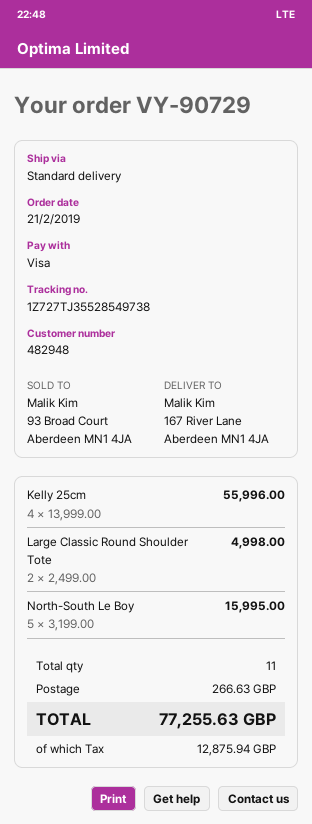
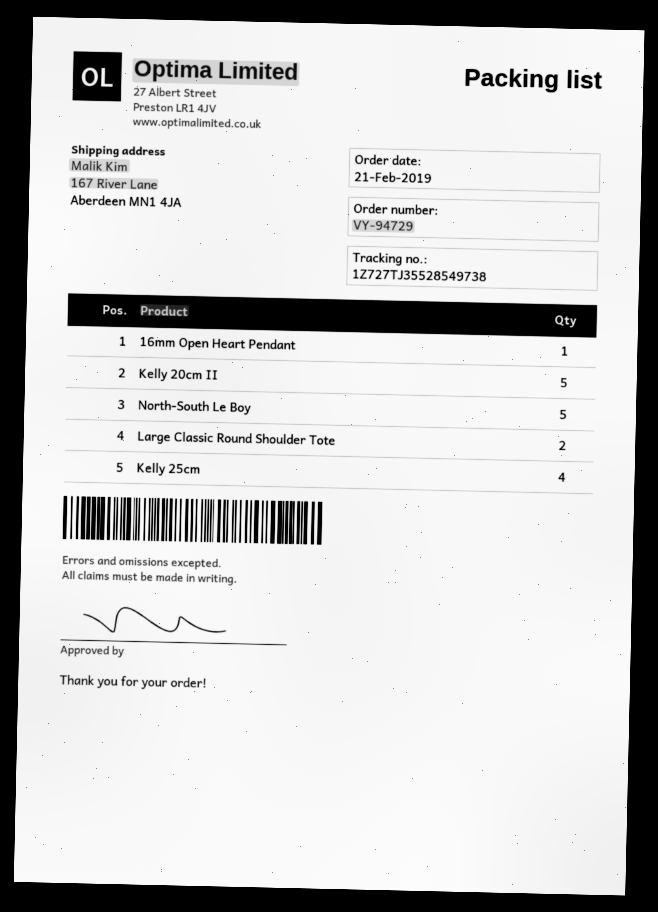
order number: VY-90729 -> VY-94729
16mm Open Heart Pendant: none -> 1
Kelly 20cm II: none -> 5

